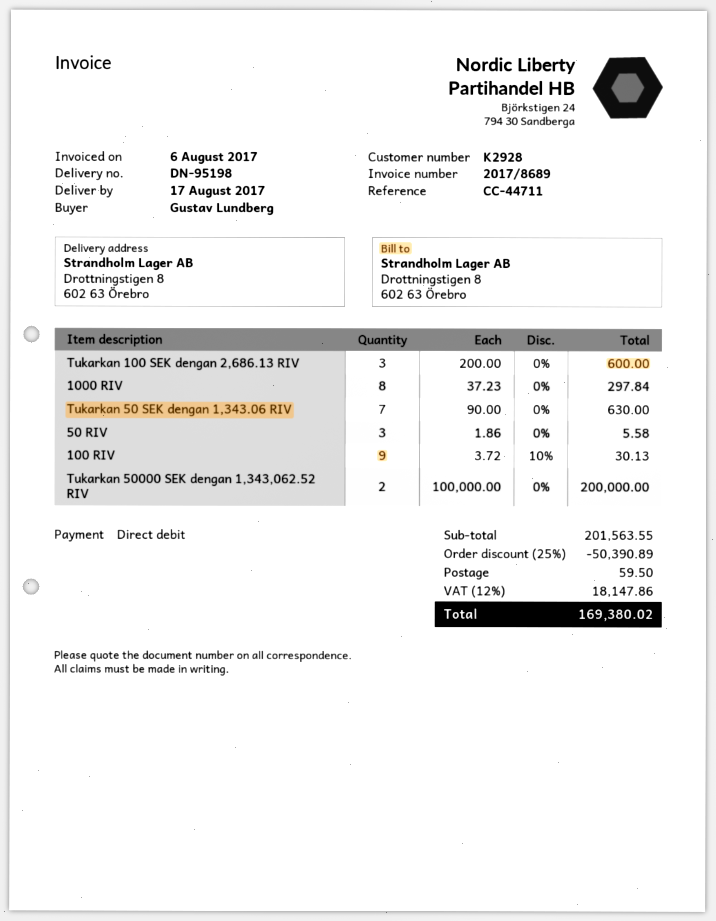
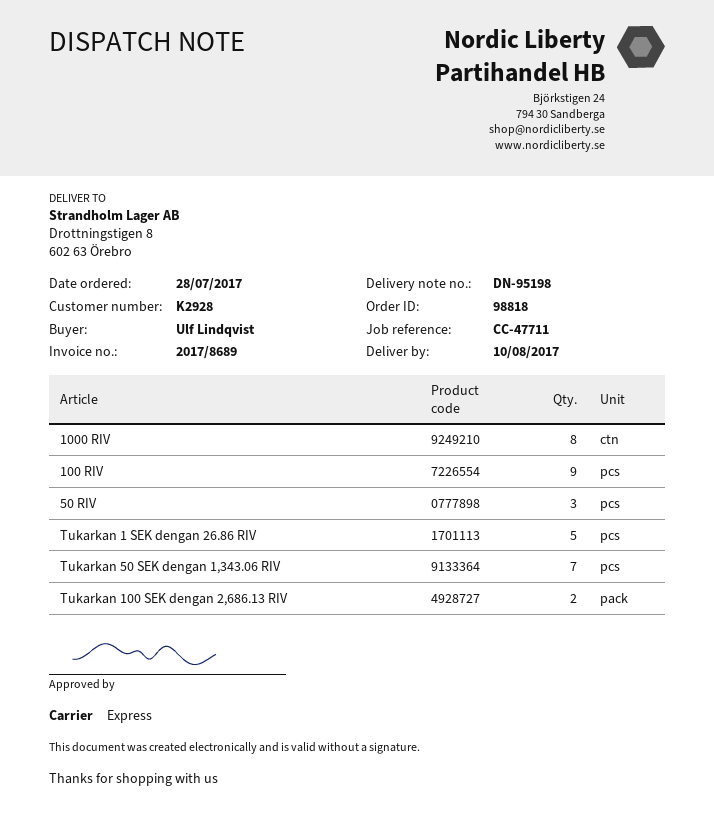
delivery date: 2017-08-17 -> 2017-08-10
reference: CC-44711 -> CC-47711
ordered by: Gustav Lundberg -> Ulf Lindqvist
Tukarkan 100 SEK dengan 2,686.13 RIV: 3 -> 2
Tukarkan 50000 SEK dengan 1,343,062.52 RIV: 2 -> none
Tukarkan 1 SEK dengan 26.86 RIV: none -> 5

